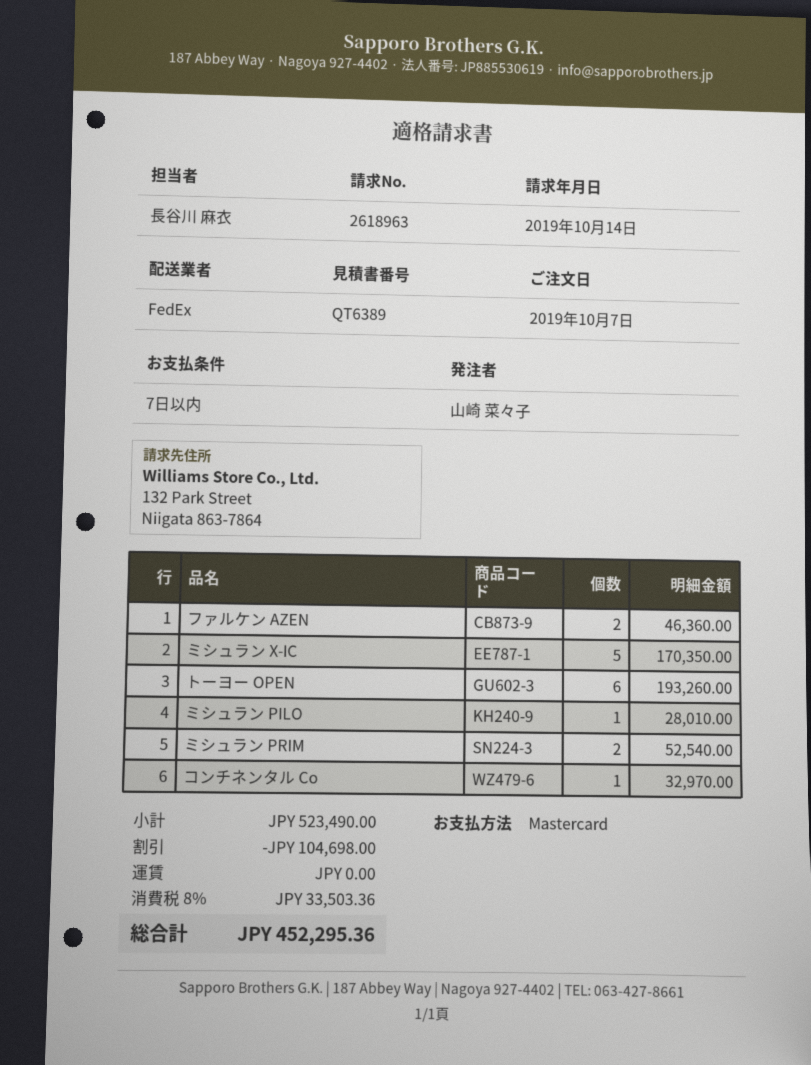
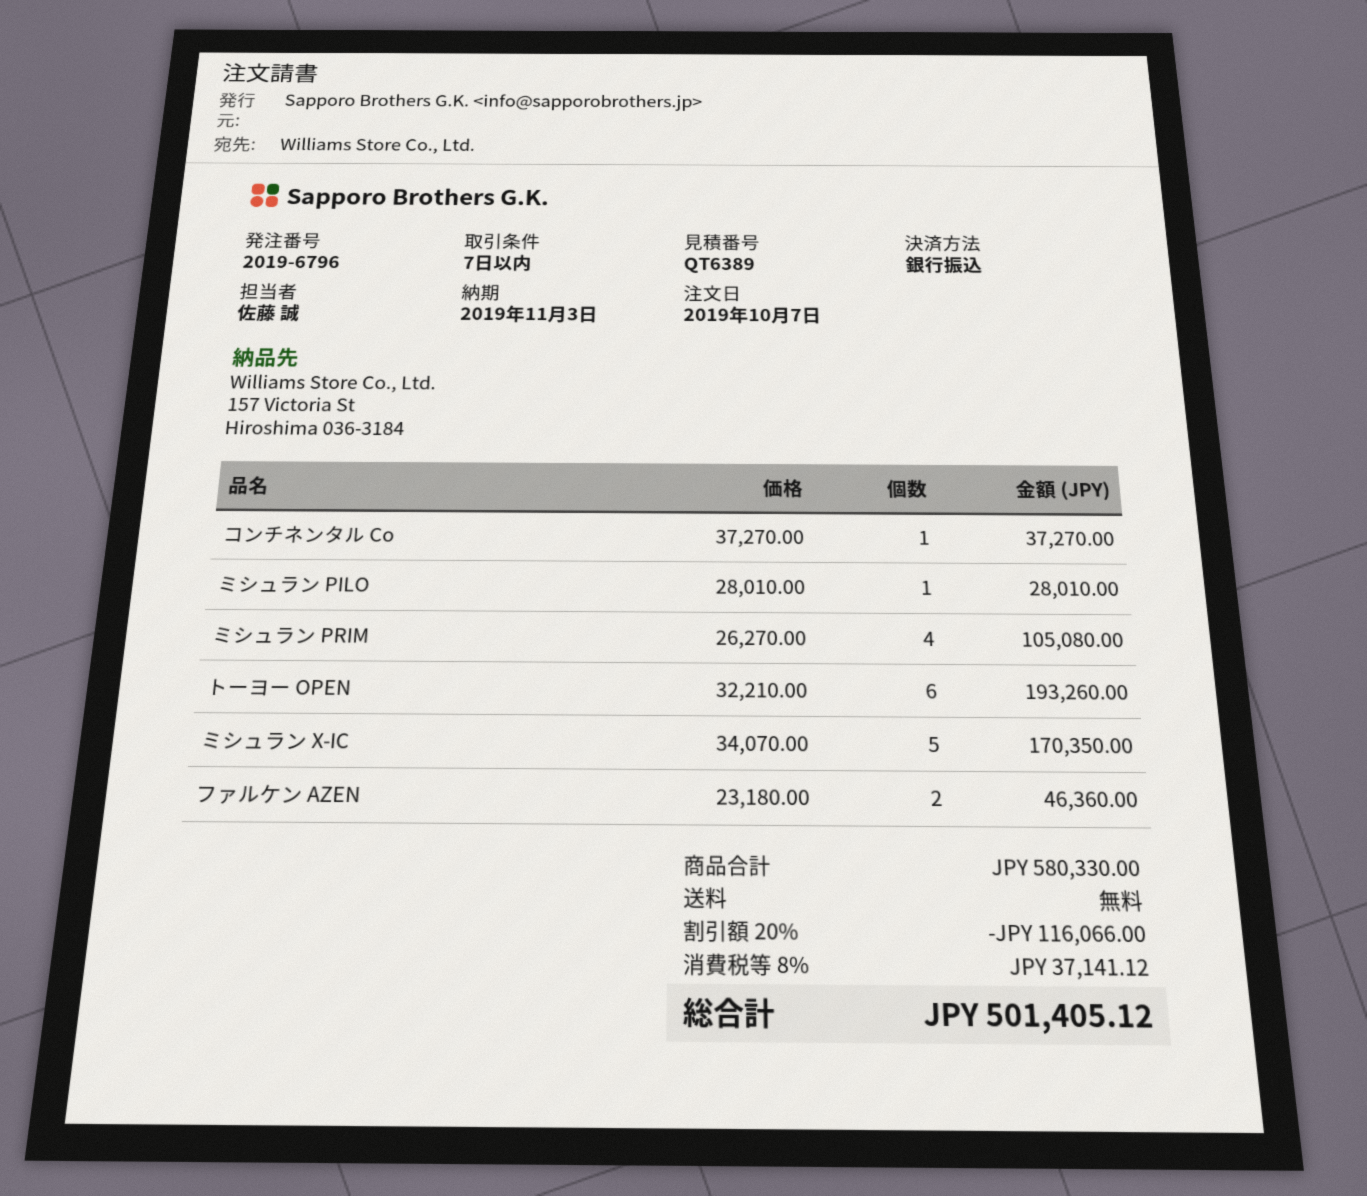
sales rep: 長谷川 麻衣 -> 佐藤 誠
payment method: Mastercard -> bank transfer
ミシュラン PRIM: 2 for 52540.00 -> 4 for 105080.00
コンチネンタル Co: 1 for 32970.00 -> 1 for 37270.00
subtotal: 523490.00 -> 580330.00
discount: 104698.00 -> 116066.00
tax: 8% = 33503.36 -> 8% = 37141.12
total: 452295.36 -> 501405.12

